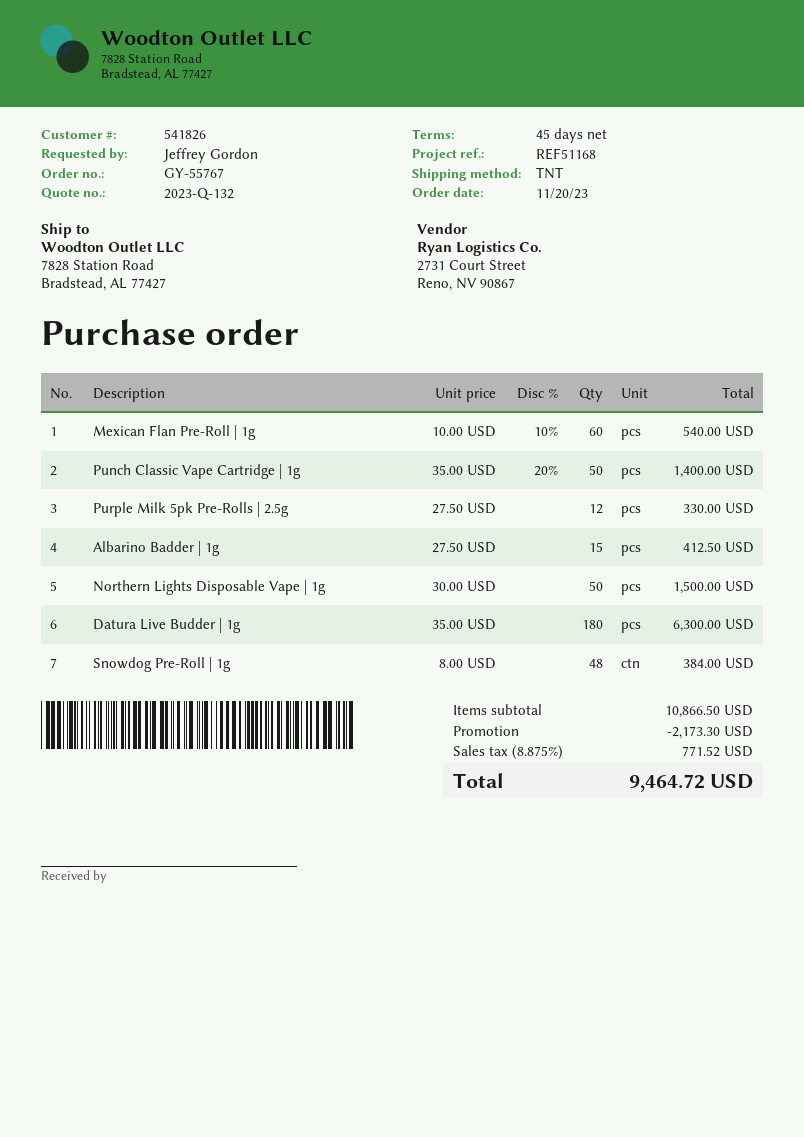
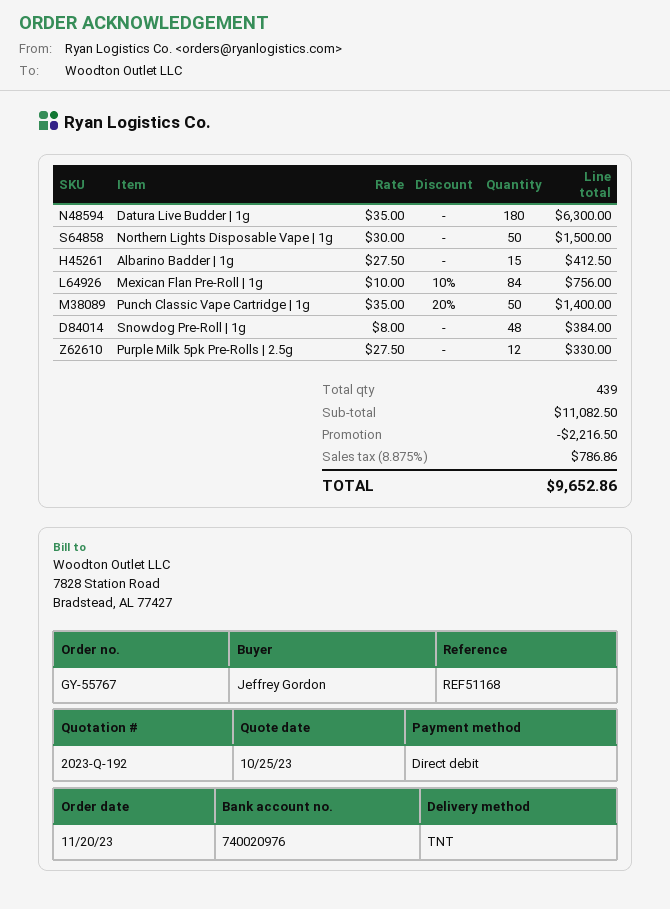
quote number: 2023-Q-132 -> 2023-Q-192
Mexican Flan Pre-Roll | 1g: 60 x 10.00 - 10% = 540.00 -> 84 x 10.00 - 10% = 756.00
subtotal: 10866.50 -> 11082.50
discount: 2173.30 -> 2216.50
tax: 8.875% = 771.52 -> 8.875% = 786.86
total: 9464.72 -> 9652.86

